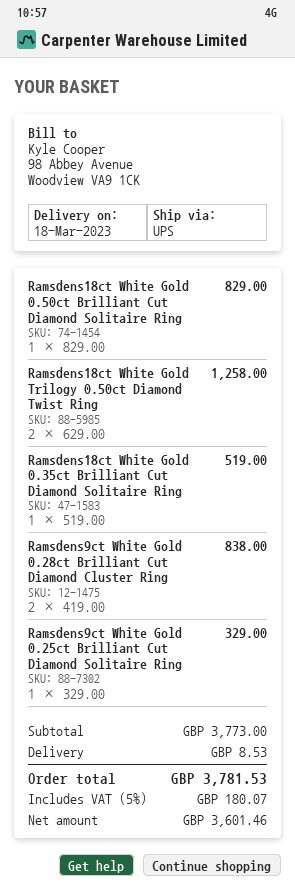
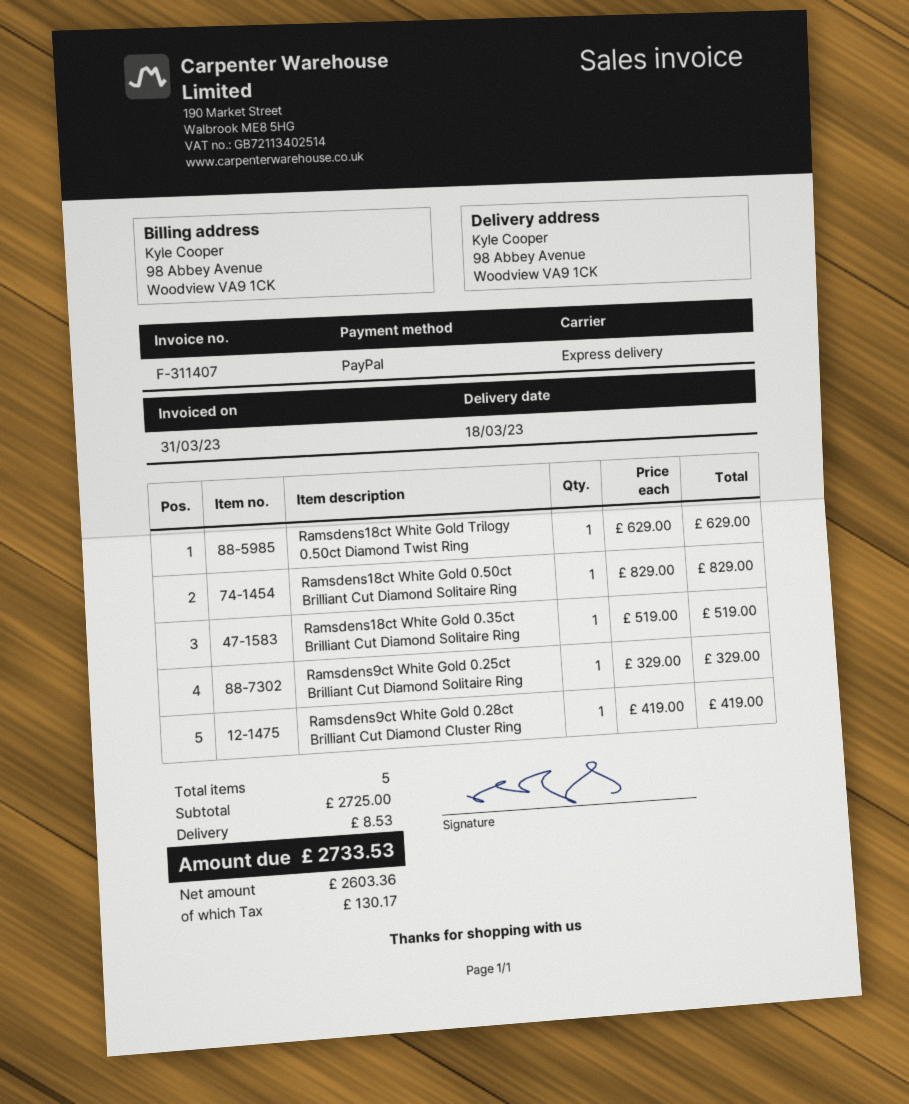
shipping method: UPS -> express
Ramsdens18ct White Gold Trilogy 0.50ct Diamond Twist Ring: 2 x 629.00 = 1258.00 -> 1 x 629.00 = 629.00
Ramsdens9ct White Gold 0.28ct Brilliant Cut Diamond Cluster Ring: 2 x 419.00 = 838.00 -> 1 x 419.00 = 419.00
subtotal: 3773.00 -> 2725.00
net: 3601.46 -> 2603.36
tax: 180.07 -> 130.17
total: 3781.53 -> 2733.53

